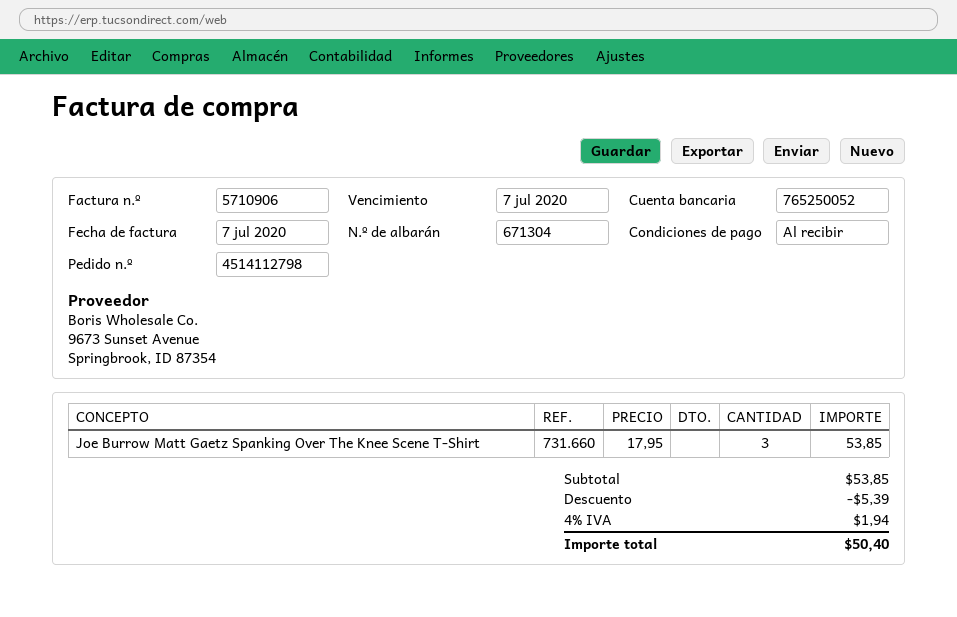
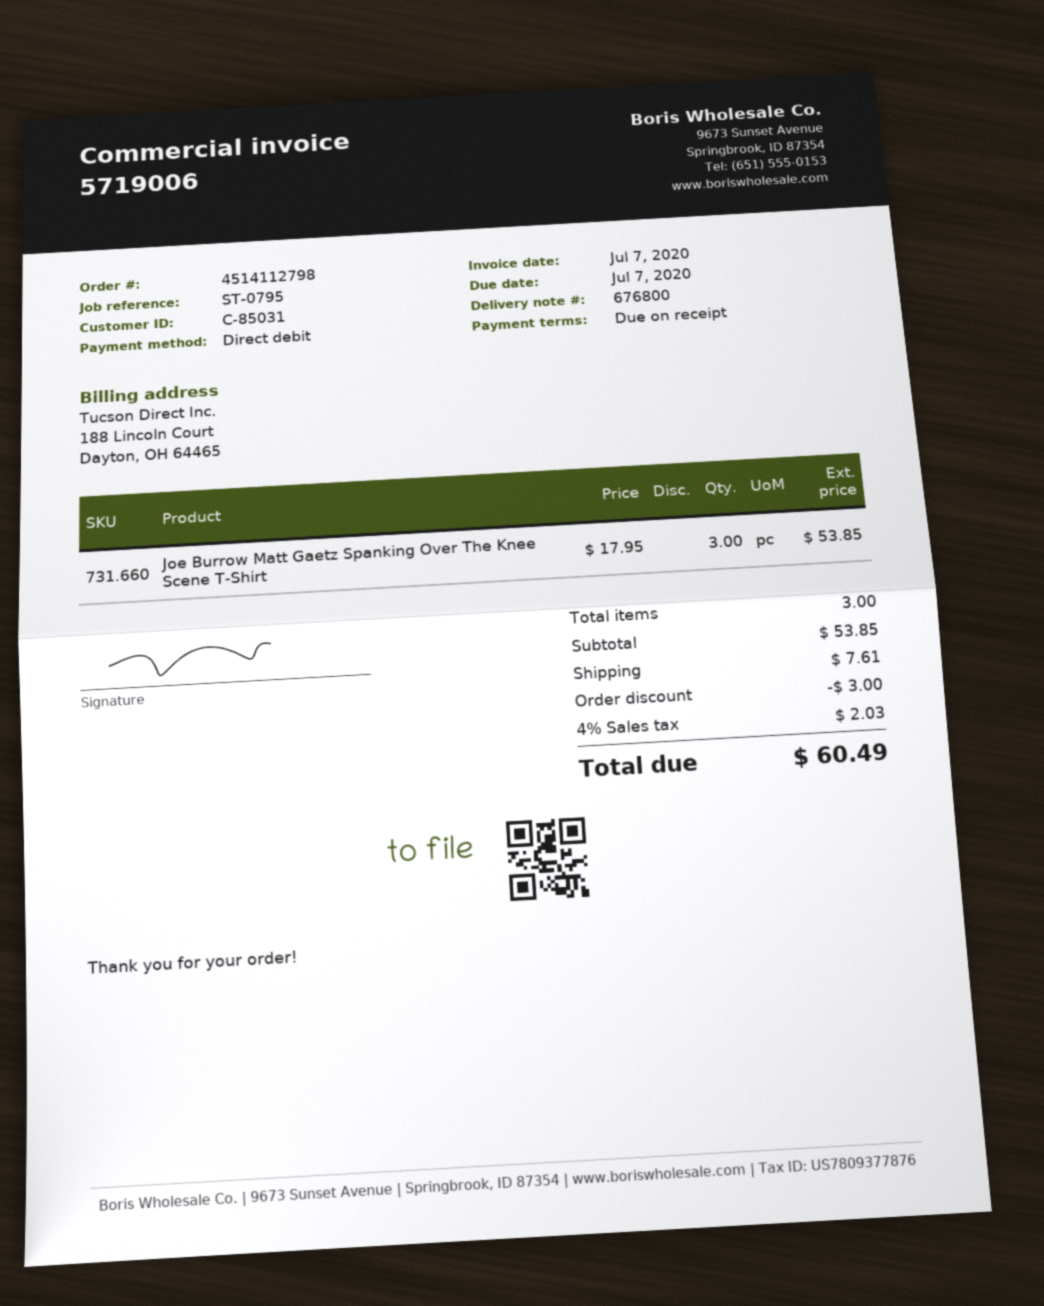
delivery note number: 671304 -> 676800
invoice number: 5710906 -> 5719006
discount: 5.39 -> 3.00
shipping: none -> 7.61
tax: 4% = 1.94 -> 4% = 2.03
total: 50.40 -> 60.49

